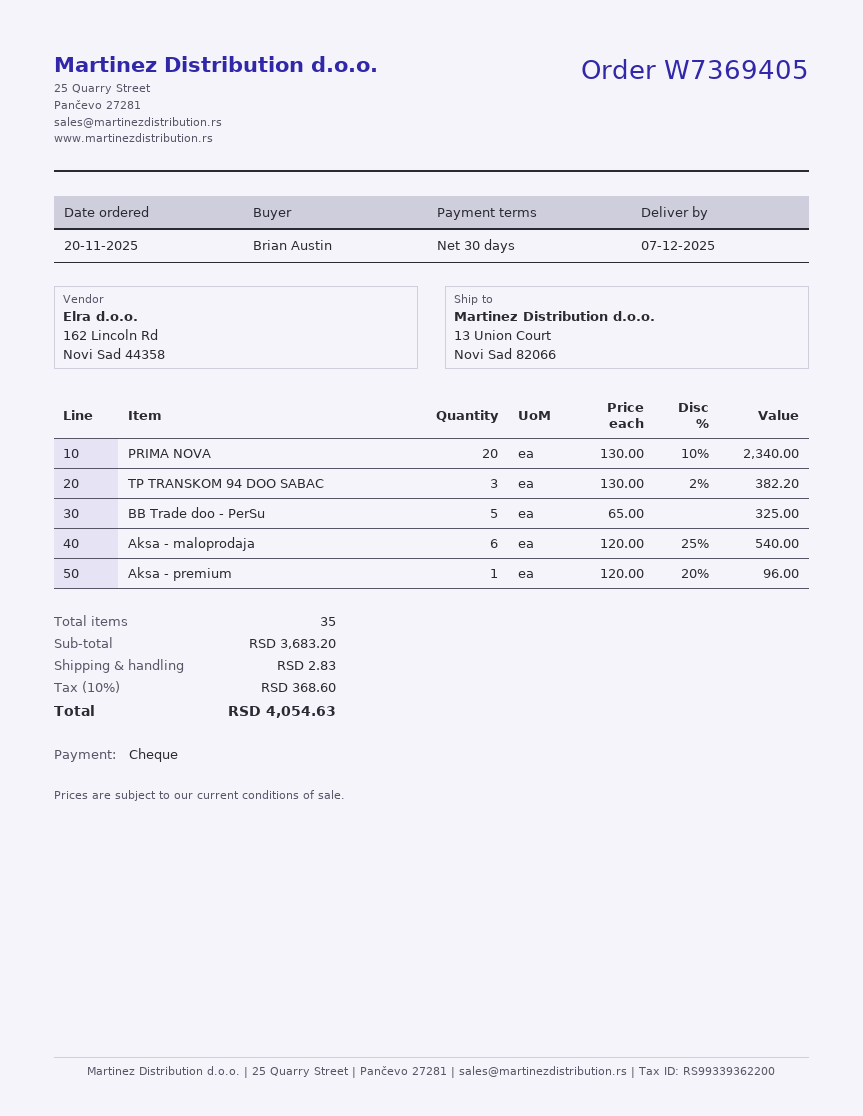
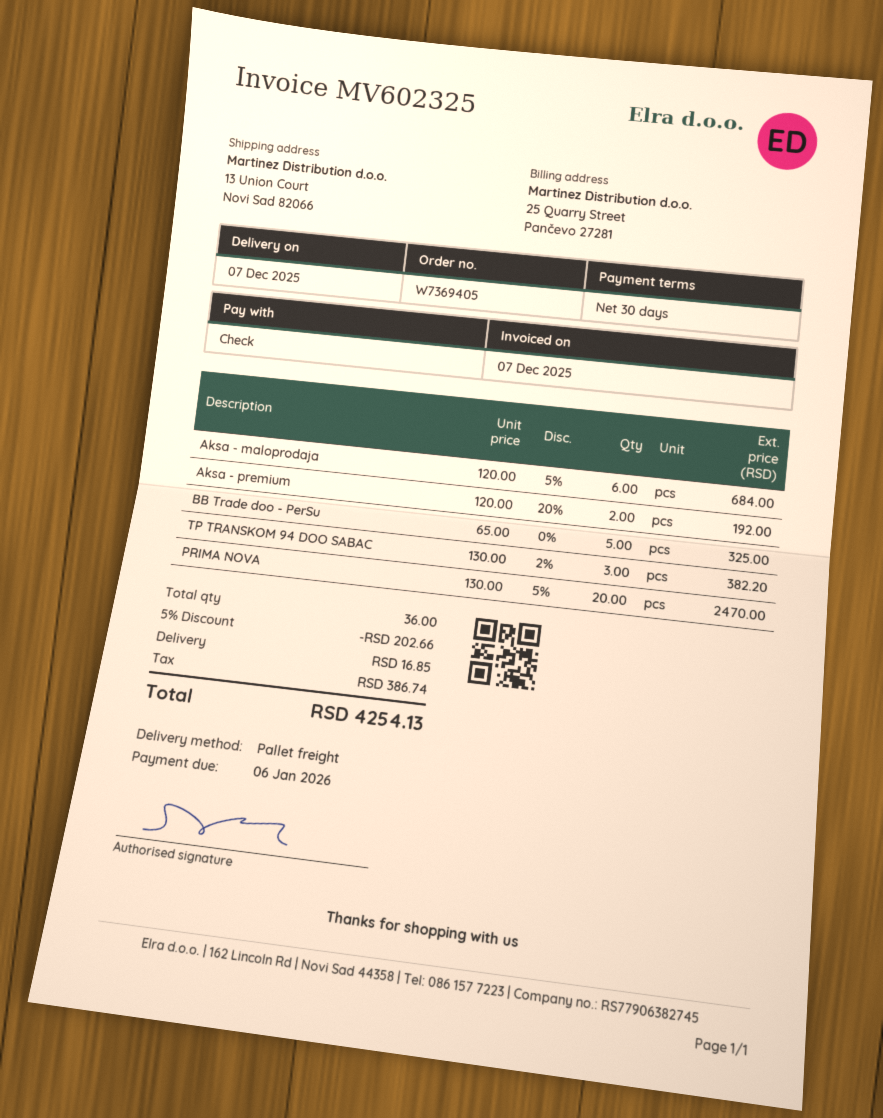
PRIMA NOVA: 20 x 130.00 - 10% = 2340.00 -> 20 x 130.00 - 5% = 2470.00
Aksa - maloprodaja: 6 x 120.00 - 25% = 540.00 -> 6 x 120.00 - 5% = 684.00
Aksa - premium: 1 x 120.00 - 20% = 96.00 -> 2 x 120.00 - 20% = 192.00
total quantity: 35 -> 36
discount: none -> 5% = 202.66
shipping: 2.83 -> 16.85
tax: 368.60 -> 386.74
total: 4054.63 -> 4254.13

